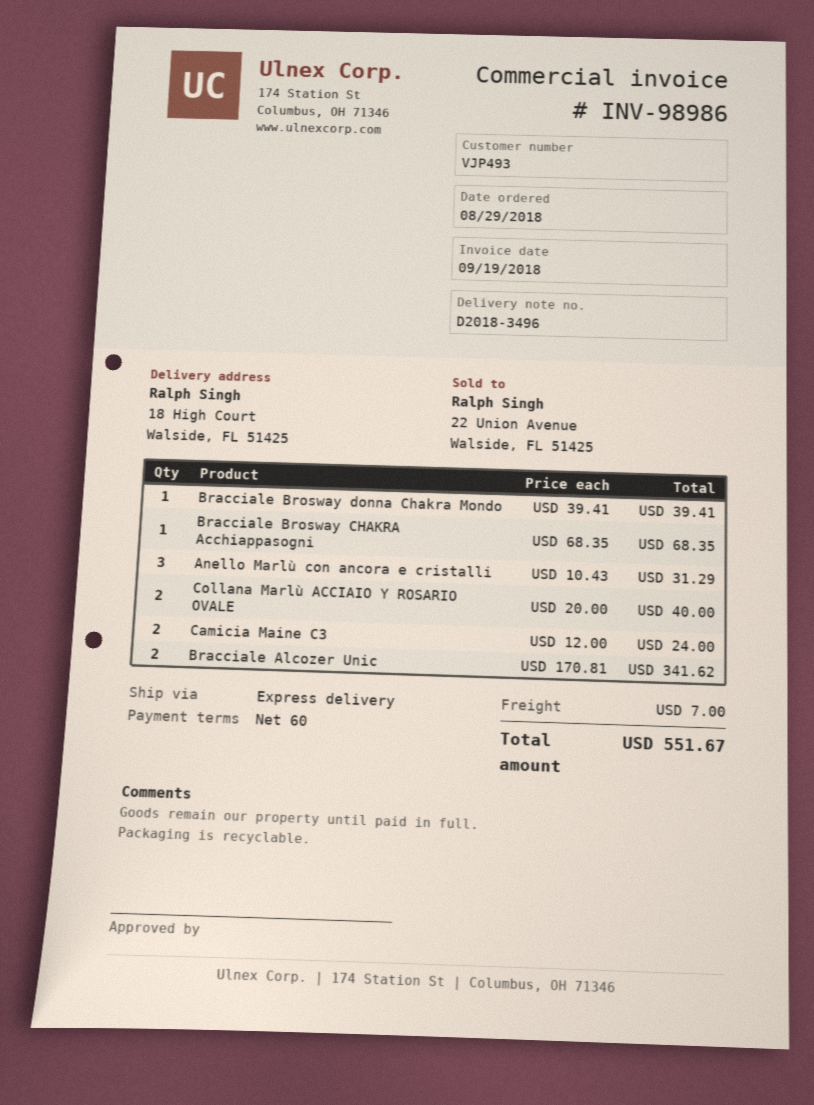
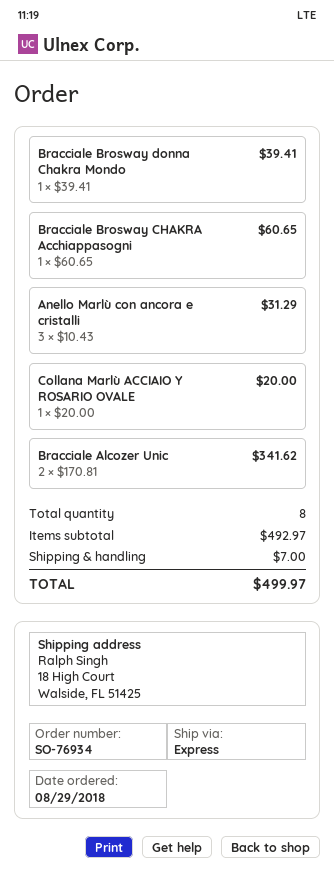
Bracciale Brosway CHAKRA Acchiappasogni: 1 x 68.35 = 68.35 -> 1 x 60.65 = 60.65
Collana Marlù ACCIAIO Y ROSARIO OVALE: 2 x 20.00 = 40.00 -> 1 x 20.00 = 20.00
Camicia Maine C3: 2 x 12.00 = 24.00 -> none
total: 551.67 -> 499.97

